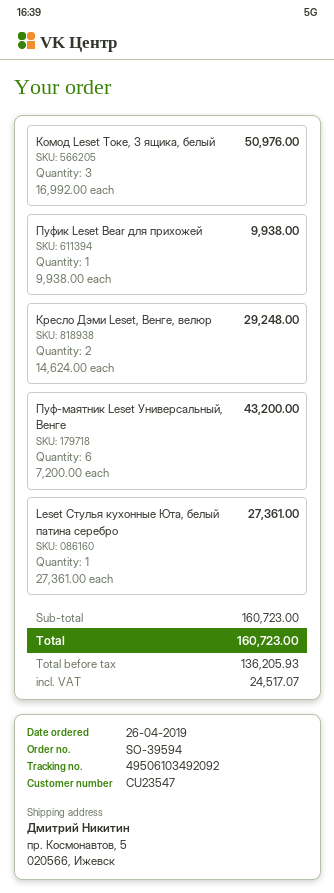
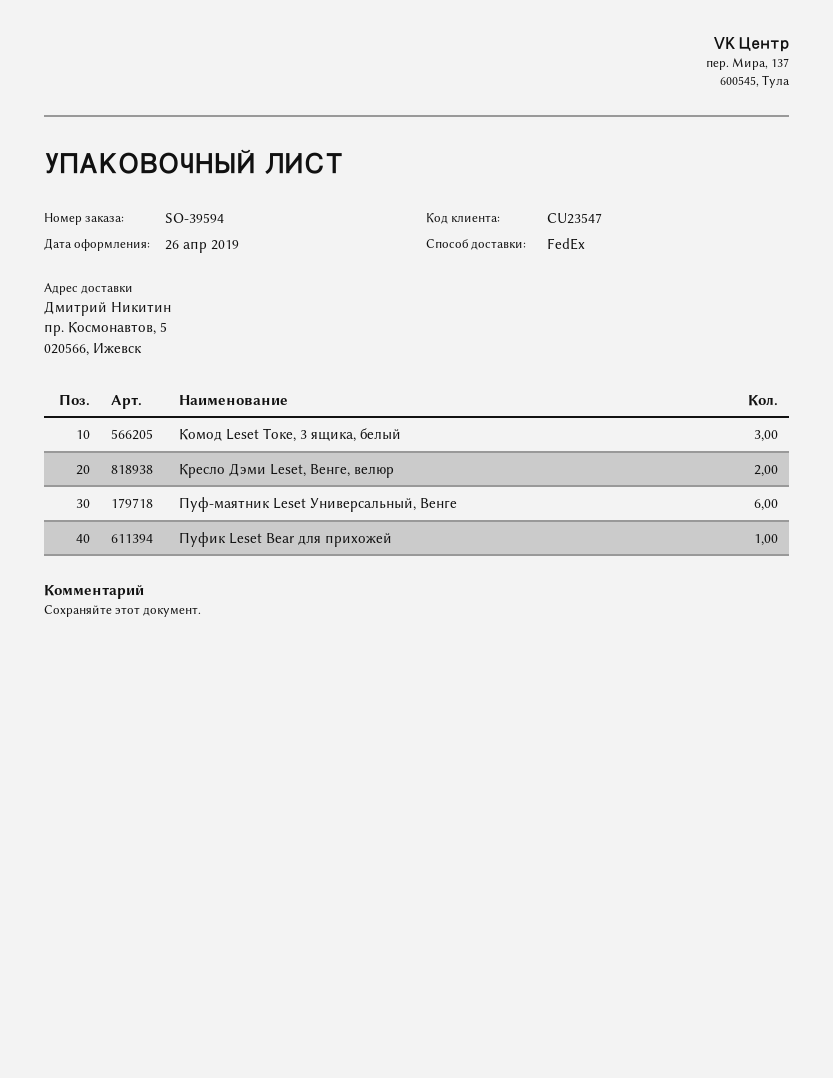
Leset Стулья кухонные Юта, белый патина серебро: 1 -> none

